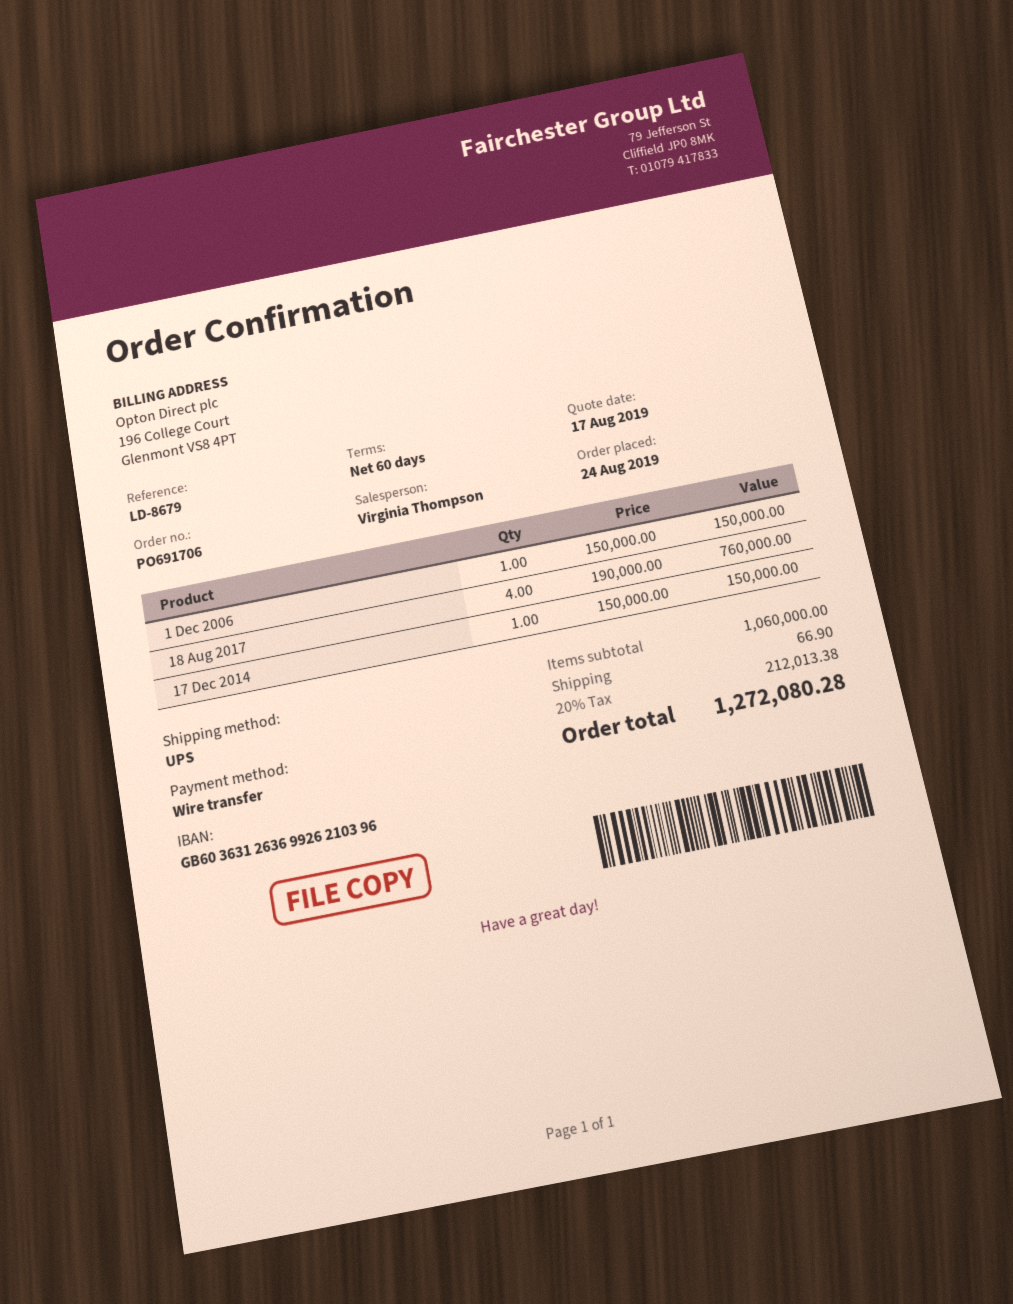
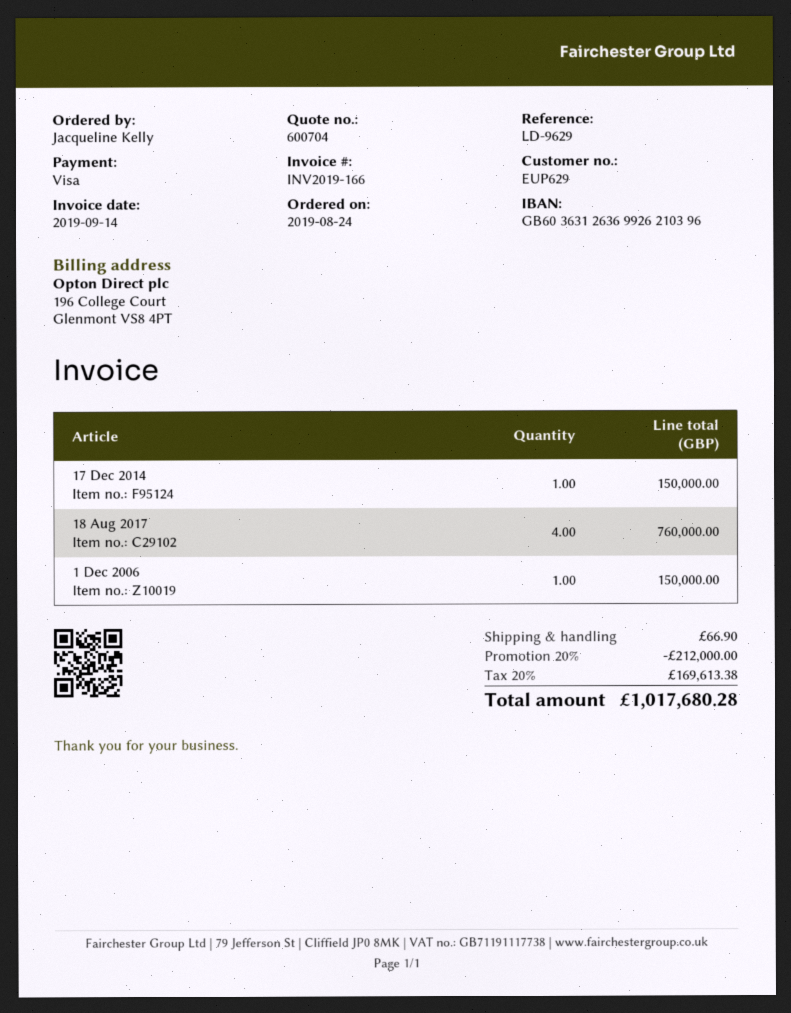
reference: LD-8679 -> LD-9629
payment method: bank transfer -> Visa
discount: none -> 20% = 212000.00
tax: 20% = 212013.38 -> 20% = 169613.38
total: 1272080.28 -> 1017680.28

